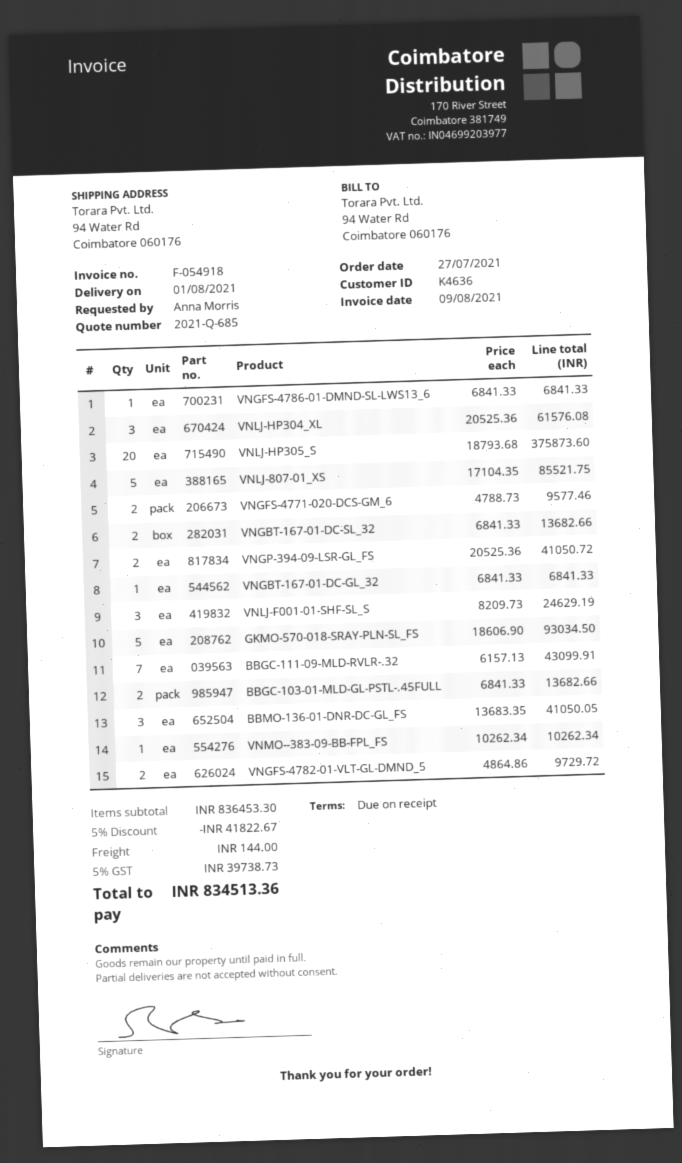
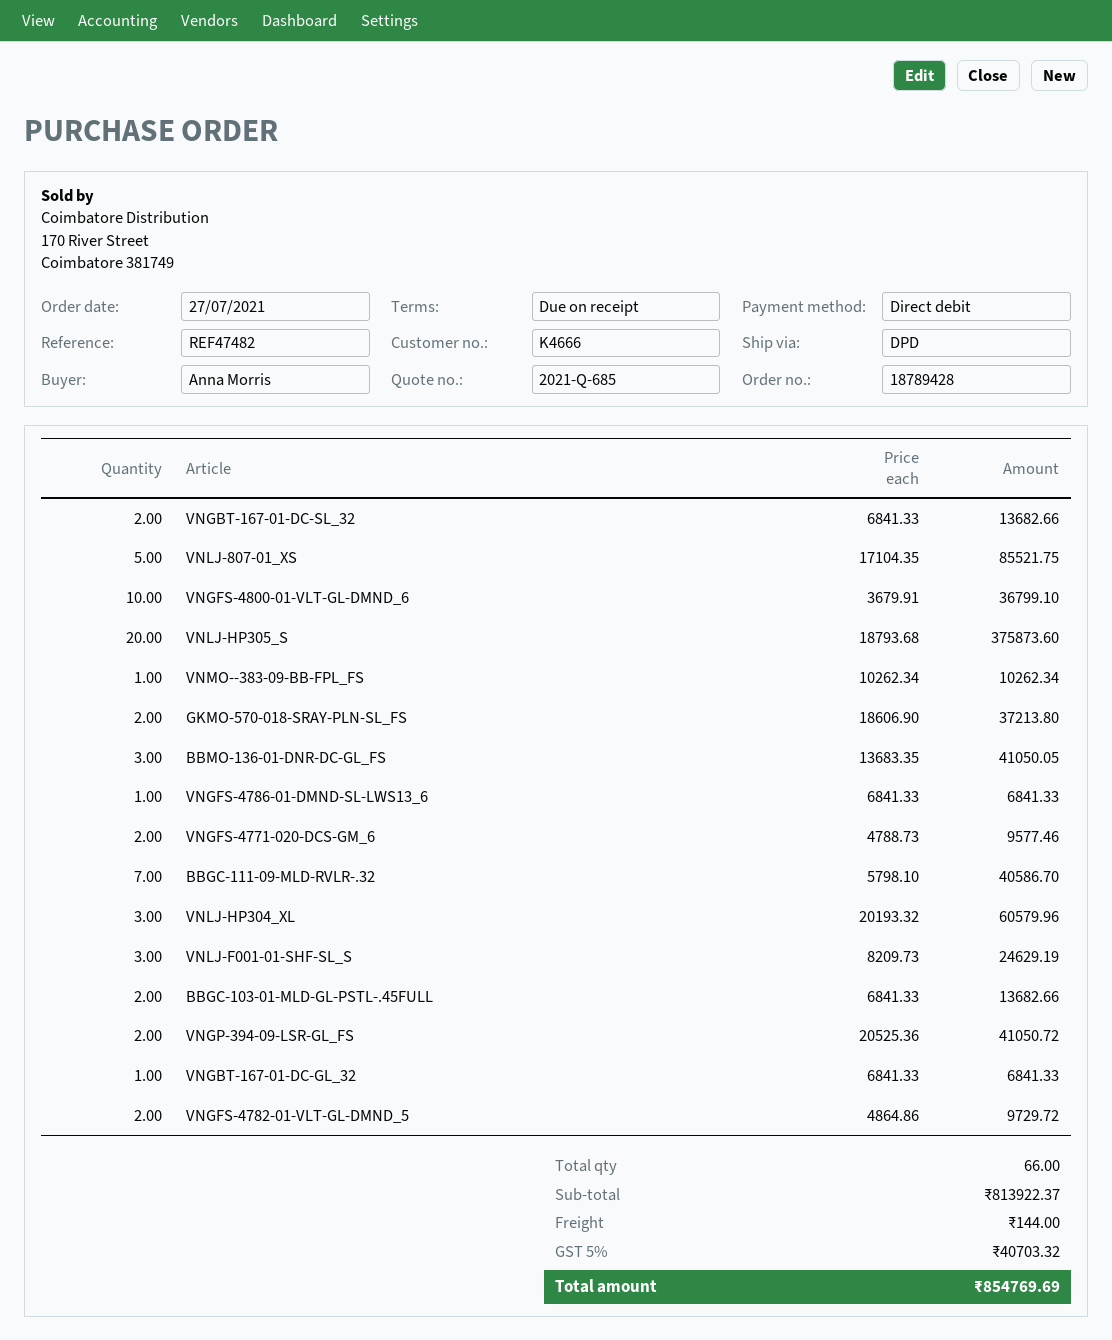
customer number: K4636 -> K4666
VNLJ-HP304_XL: 3 x 20525.36 = 61576.08 -> 3 x 20193.32 = 60579.96
GKMO-570-018-SRAY-PLN-SL_FS: 5 x 18606.90 = 93034.50 -> 2 x 18606.90 = 37213.80
BBGC-111-09-MLD-RVLR-.32: 7 x 6157.13 = 43099.91 -> 7 x 5798.10 = 40586.70
VNGFS-4800-01-VLT-GL-DMND_6: none -> 10 x 3679.91 = 36799.10
subtotal: 836453.30 -> 813922.37
discount: 5% = 41822.67 -> none
tax: 5% = 39738.73 -> 5% = 40703.32
total: 834513.36 -> 854769.69

